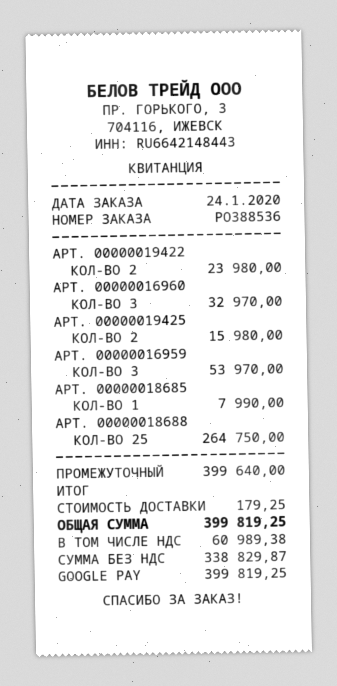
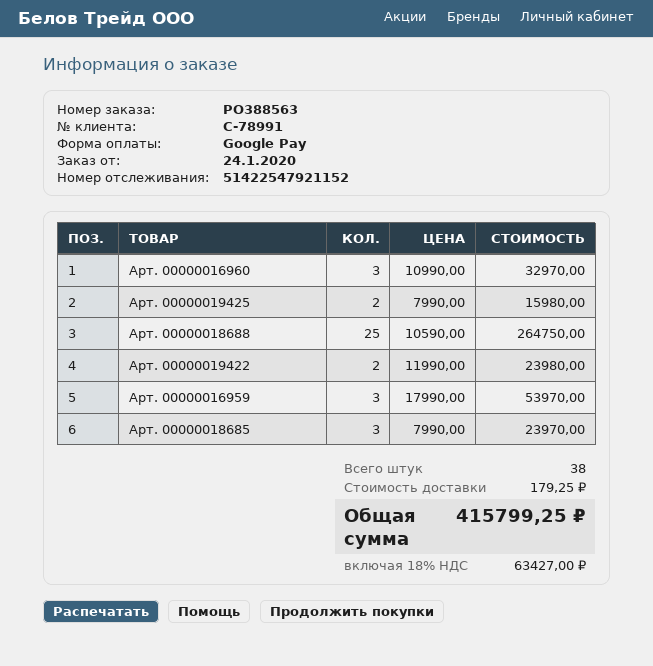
order number: PO388536 -> PO388563
АРТ. 00000018685: 1 for 7990.00 -> 3 for 23970.00
tax: 60989.38 -> 63427.00
total: 399819.25 -> 415799.25

